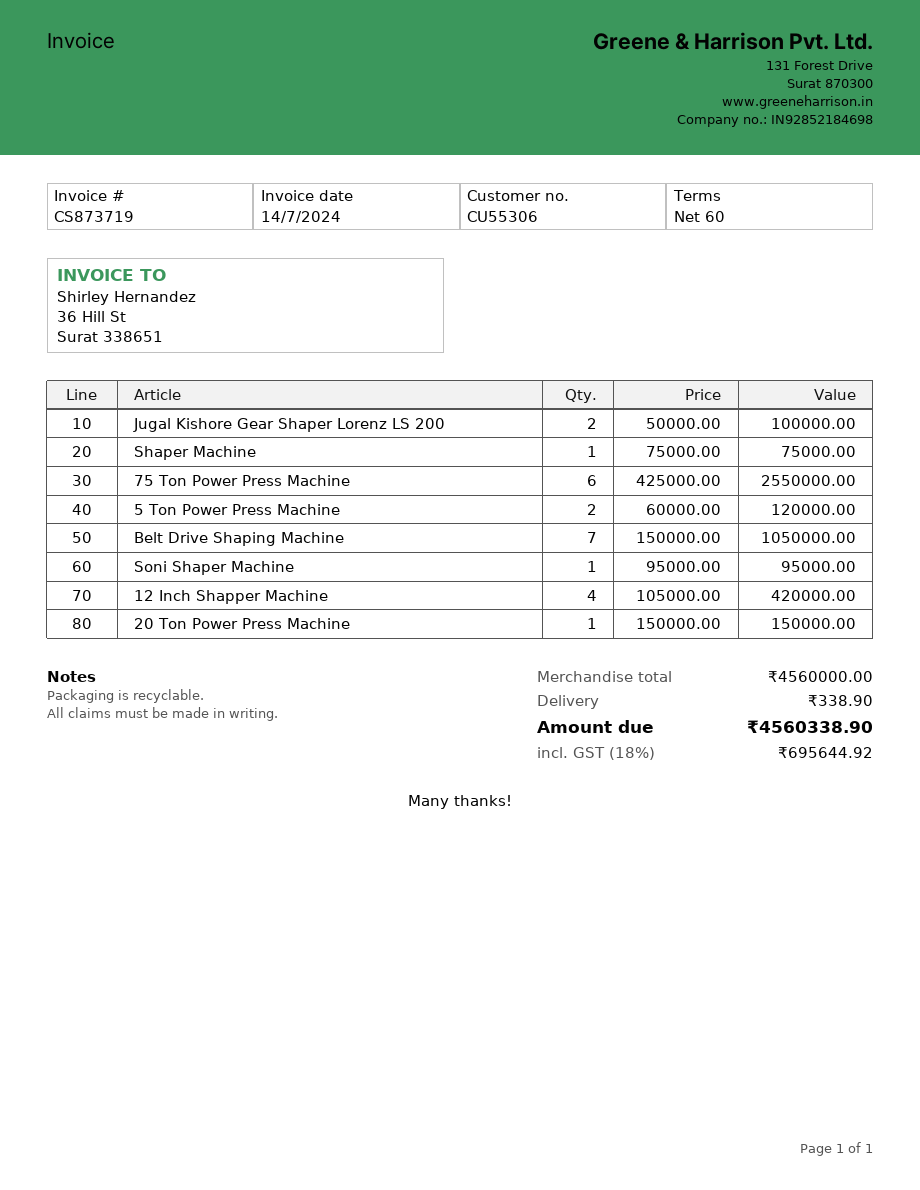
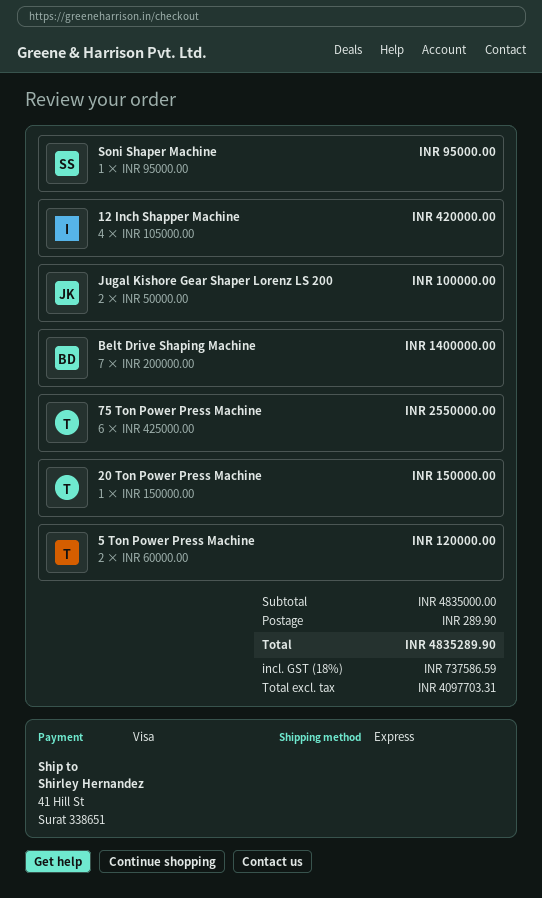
Shaper Machine: 1 x 75000.00 = 75000.00 -> none
Belt Drive Shaping Machine: 7 x 150000.00 = 1050000.00 -> 7 x 200000.00 = 1400000.00
subtotal: 4560000.00 -> 4835000.00
shipping: 338.90 -> 289.90
tax: 18% = 695644.92 -> 18% = 737586.59
total: 4560338.90 -> 4835289.90

